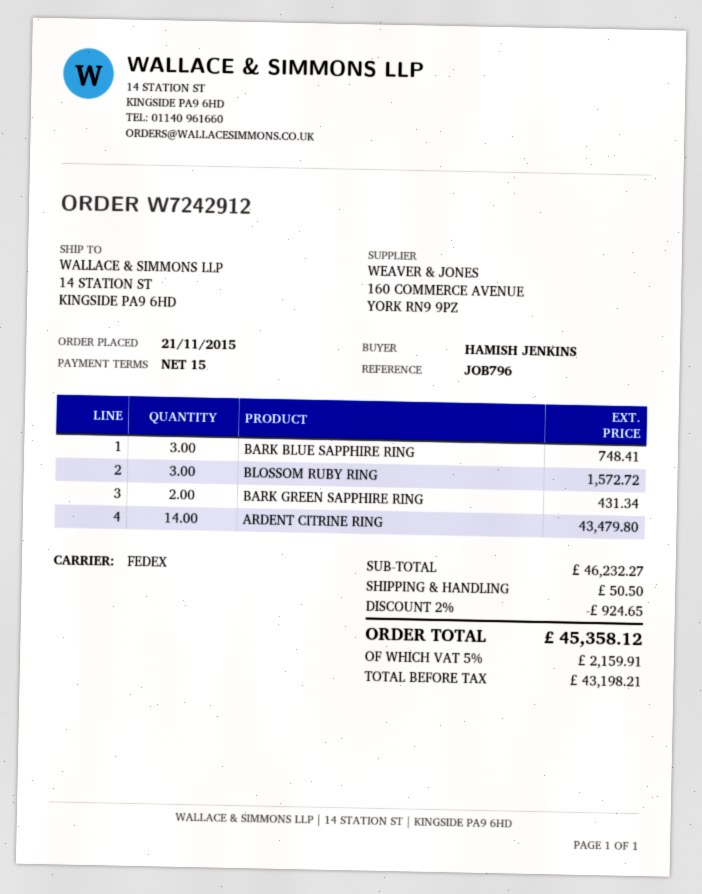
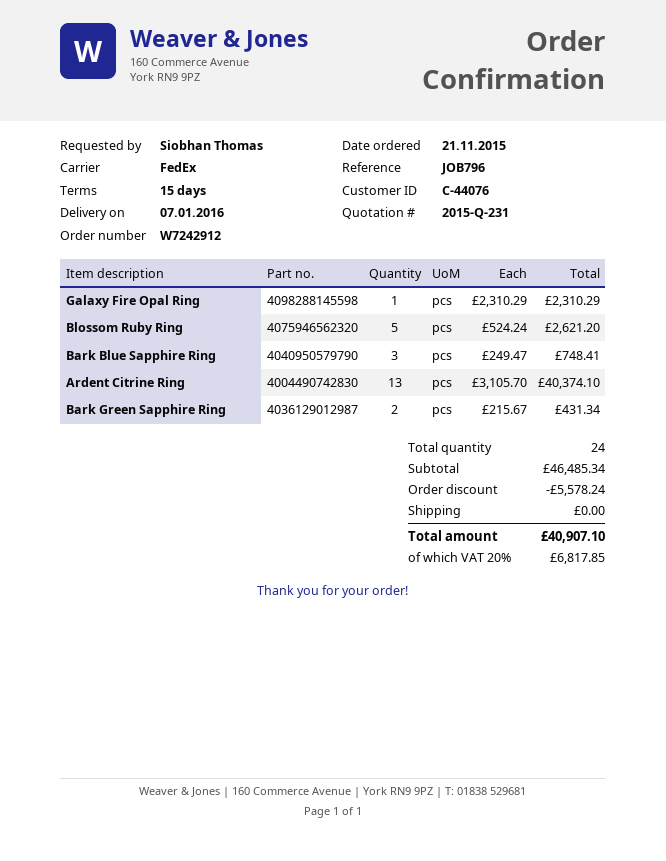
ordered by: HAMISH JENKINS -> Siobhan Thomas
BLOSSOM RUBY RING: 3 for 1572.72 -> 5 for 2621.20
ARDENT CITRINE RING: 14 for 43479.80 -> 13 for 40374.10
Galaxy Fire Opal Ring: none -> 1 for 2310.29
subtotal: 46232.27 -> 46485.34
discount: 924.65 -> 5578.24
shipping: 50.50 -> 0.00
tax: 5% = 2159.91 -> 20% = 6817.85
total: 45358.12 -> 40907.10

